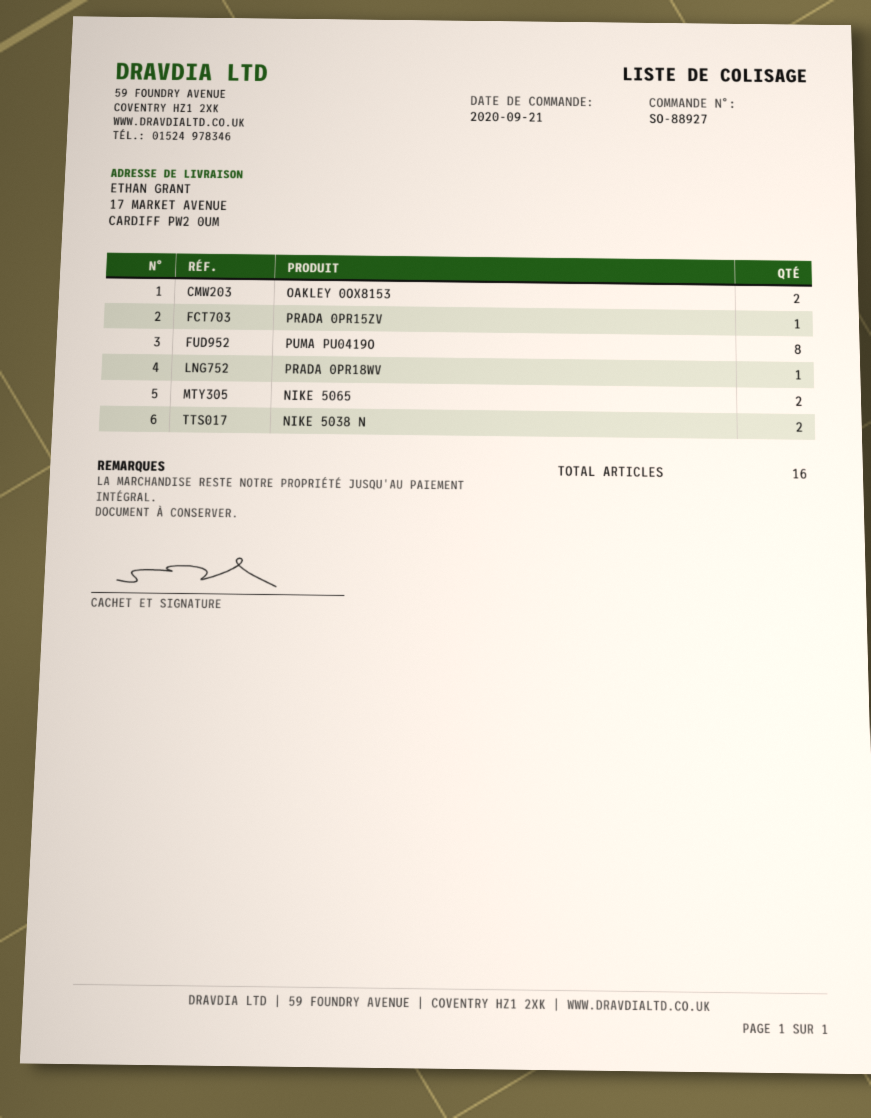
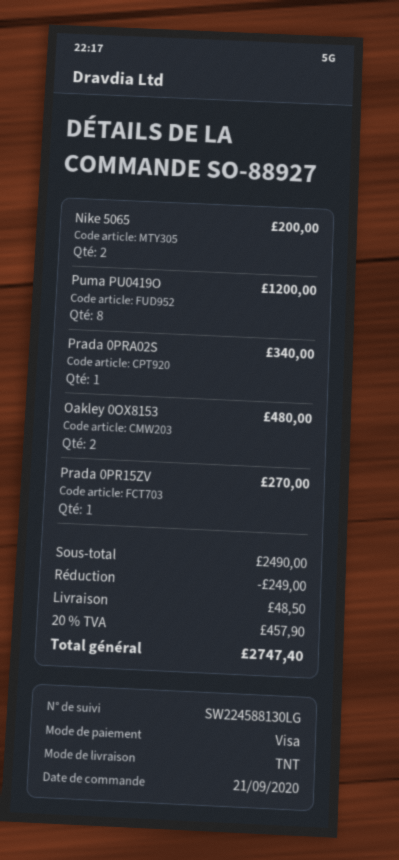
PRADA 0PR18WV: 1 -> none
NIKE 5038 N: 2 -> none
Prada 0PRA02S: none -> 1

